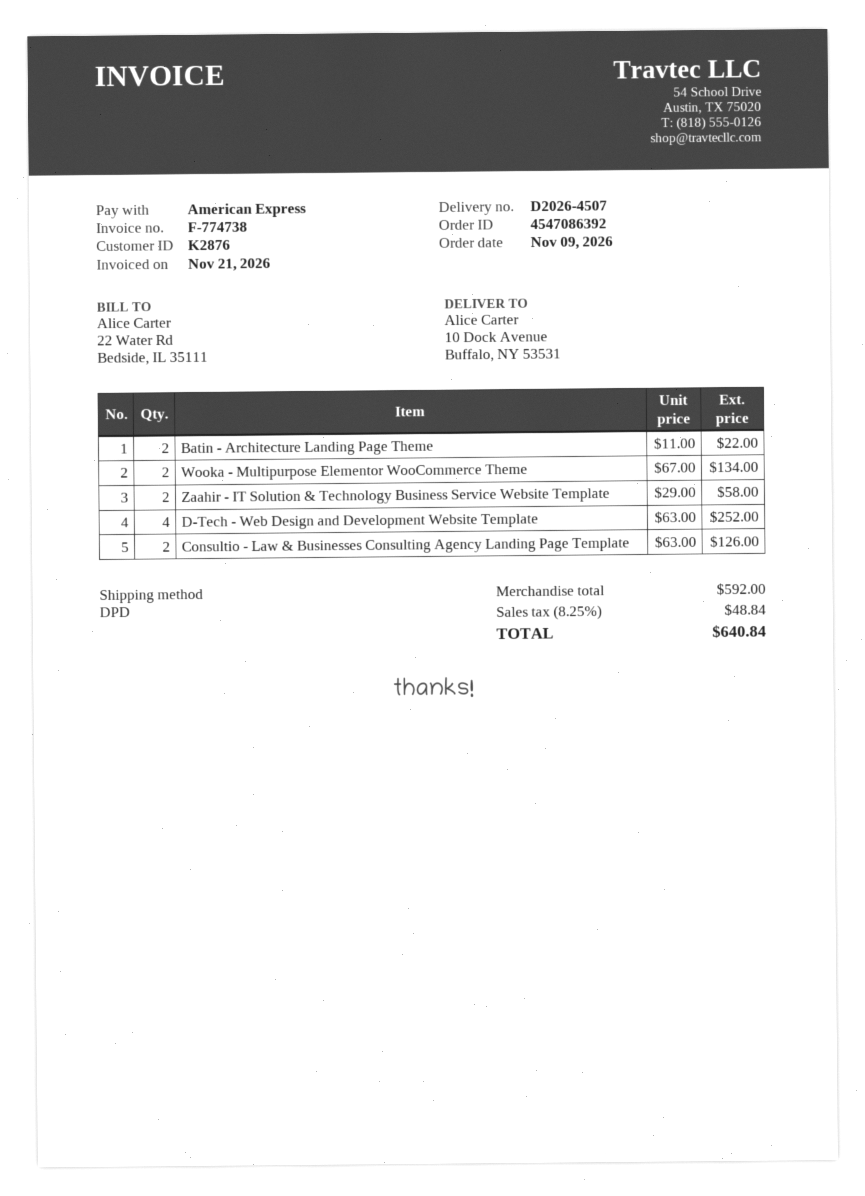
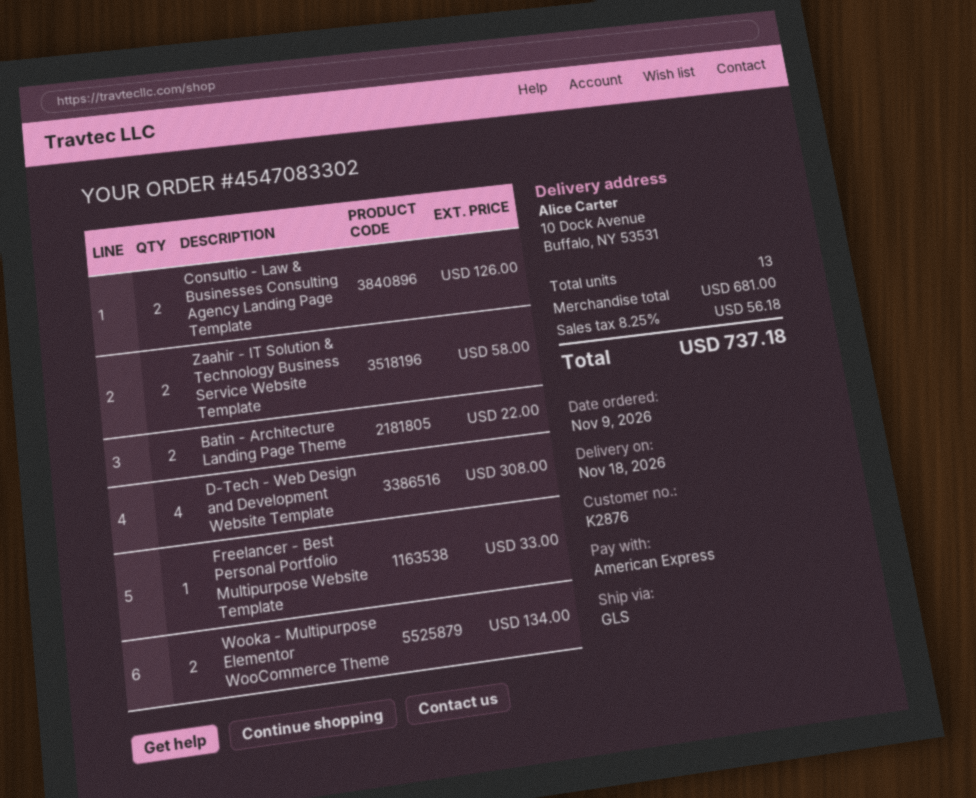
order number: 4547086392 -> 4547083302
shipping method: DPD -> GLS
D-Tech - Web Design and Development Website Template: 4 for 252.00 -> 4 for 308.00
Freelancer - Best Personal Portfolio Multipurpose Website Template: none -> 1 for 33.00
subtotal: 592.00 -> 681.00
tax: 8.25% = 48.84 -> 8.25% = 56.18
total: 640.84 -> 737.18

